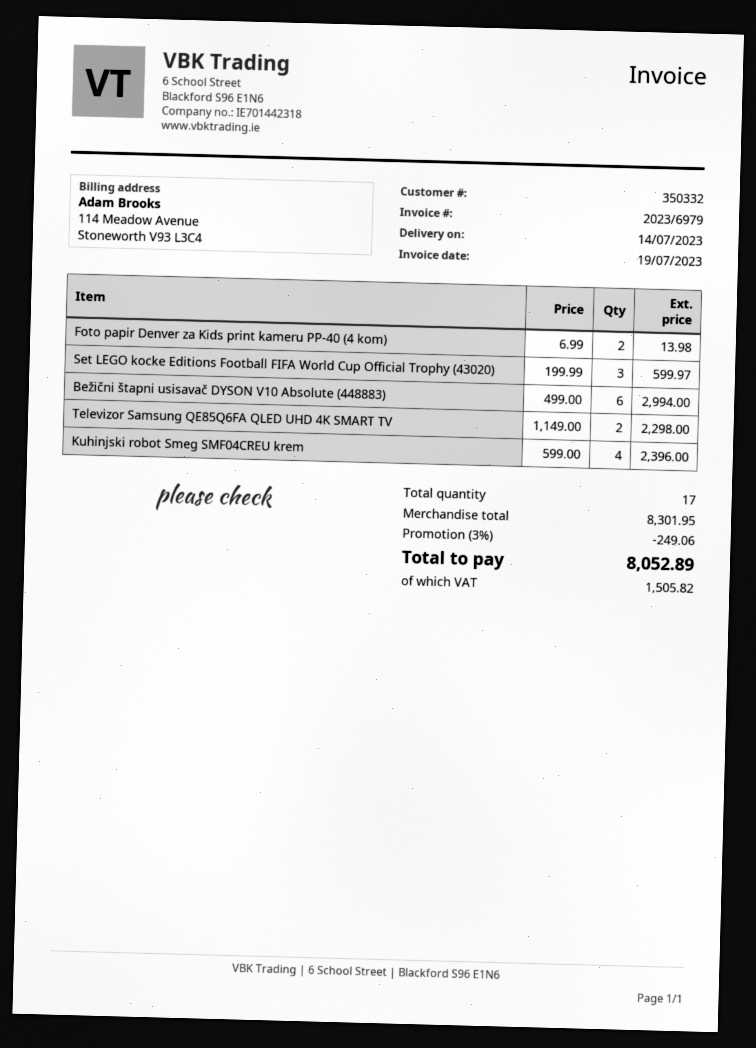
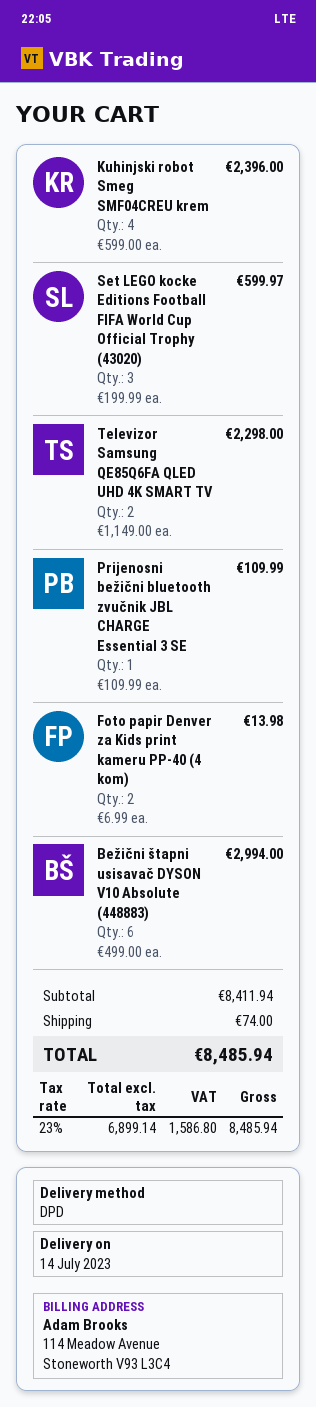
Prijenosni bežični bluetooth zvučnik JBL CHARGE Essential 3 SE: none -> 1 x 109.99 = 109.99
subtotal: 8301.95 -> 8411.94
discount: 3% = 249.06 -> none
shipping: none -> 74.00
tax: 1505.82 -> 1586.80
total: 8052.89 -> 8485.94

